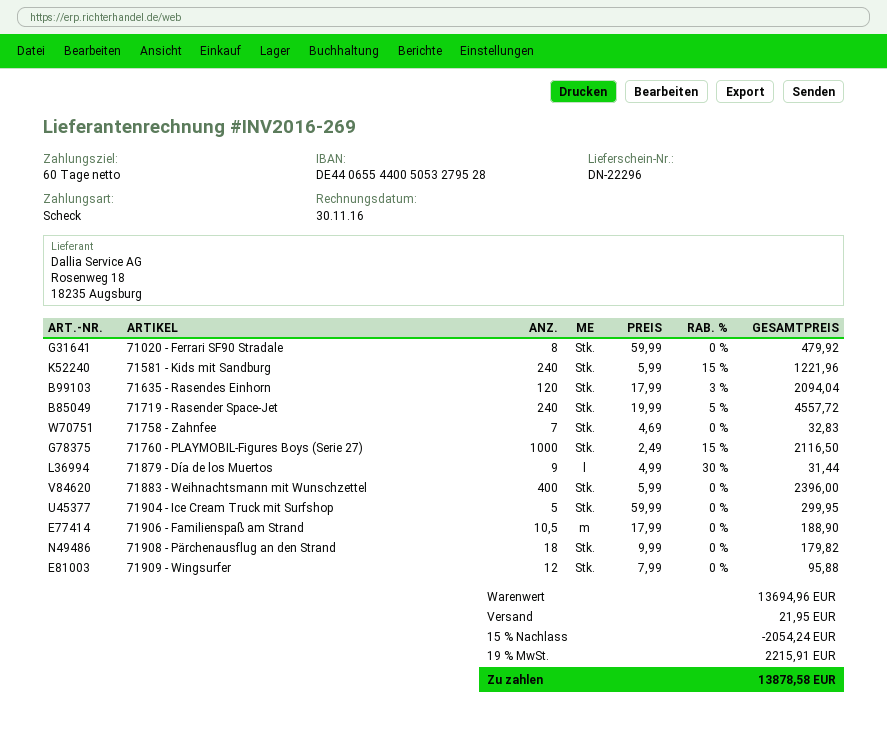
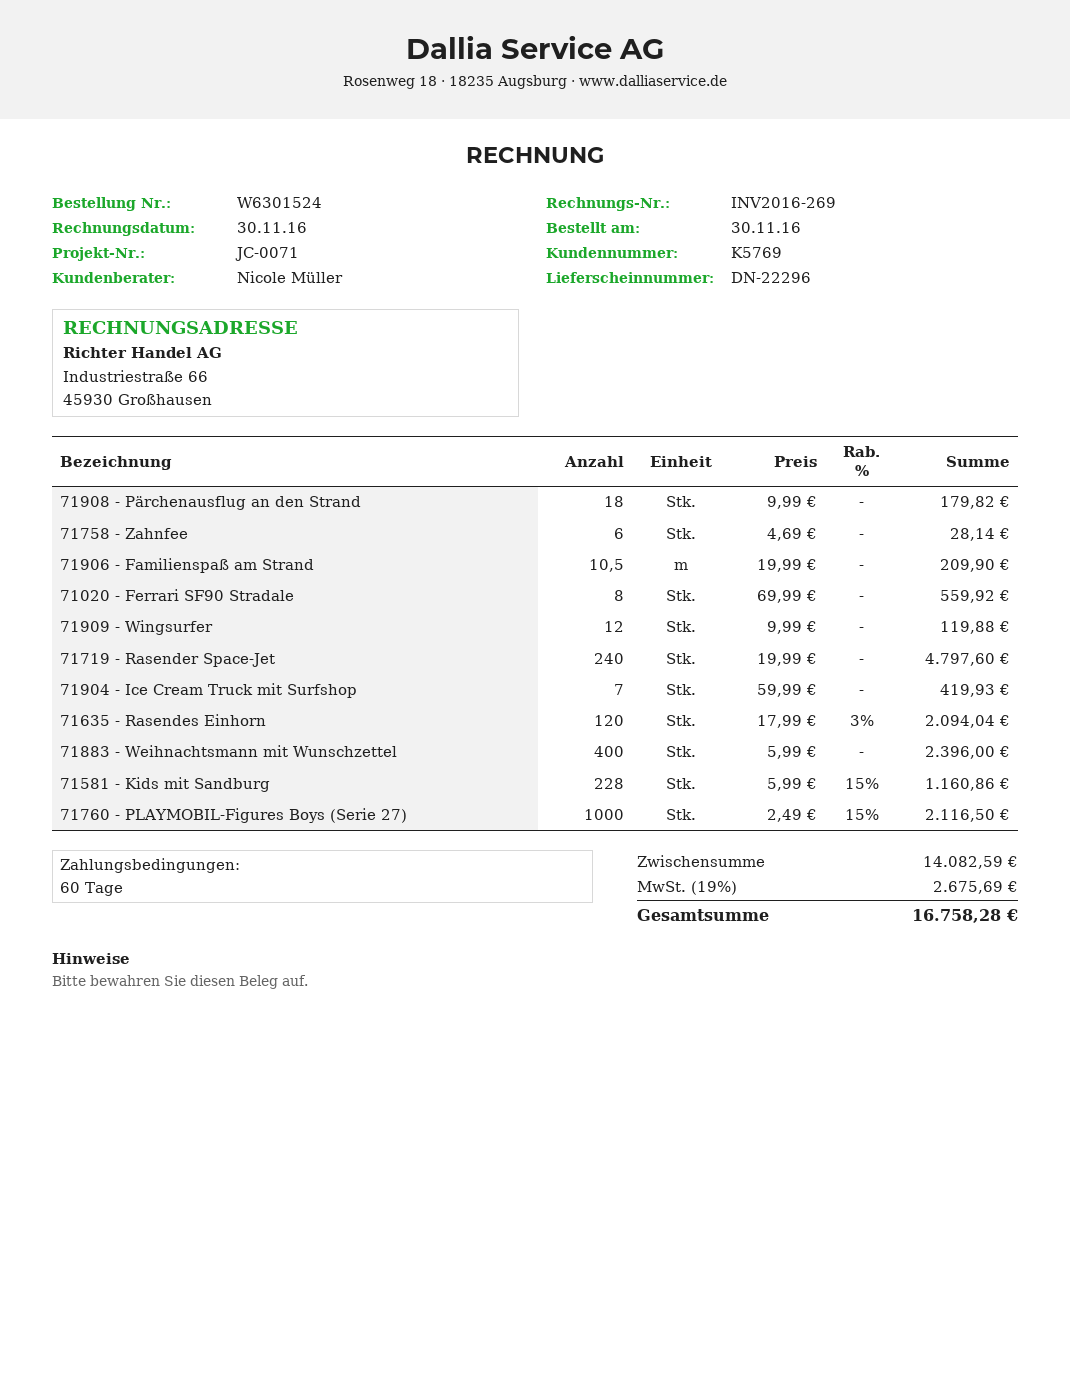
71020 - Ferrari SF90 Stradale: 8 x 59.99 = 479.92 -> 8 x 69.99 = 559.92
71581 - Kids mit Sandburg: 240 x 5.99 - 15% = 1221.96 -> 228 x 5.99 - 15% = 1160.86
71719 - Rasender Space-Jet: 240 x 19.99 - 5% = 4557.72 -> 240 x 19.99 = 4797.60
71758 - Zahnfee: 7 x 4.69 = 32.83 -> 6 x 4.69 = 28.14
71879 - Día de los Muertos: 9 x 4.99 - 30% = 31.44 -> none
71904 - Ice Cream Truck mit Surfshop: 5 x 59.99 = 299.95 -> 7 x 59.99 = 419.93
71906 - Familienspaß am Strand: 10.5 x 17.99 = 188.90 -> 10.5 x 19.99 = 209.90
71909 - Wingsurfer: 12 x 7.99 = 95.88 -> 12 x 9.99 = 119.88
subtotal: 13694.96 -> 14082.59
discount: 15% = 2054.24 -> none
shipping: 21.95 -> none
tax: 19% = 2215.91 -> 19% = 2675.69
total: 13878.58 -> 16758.28

